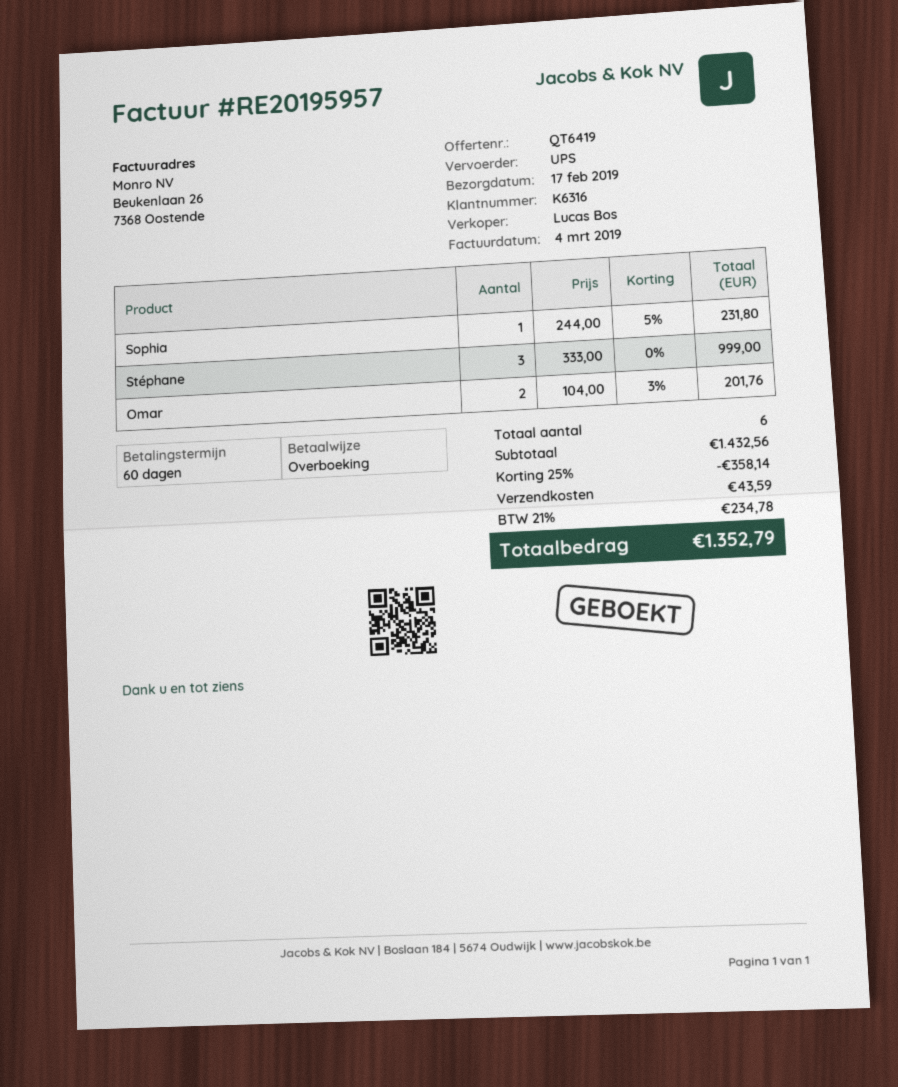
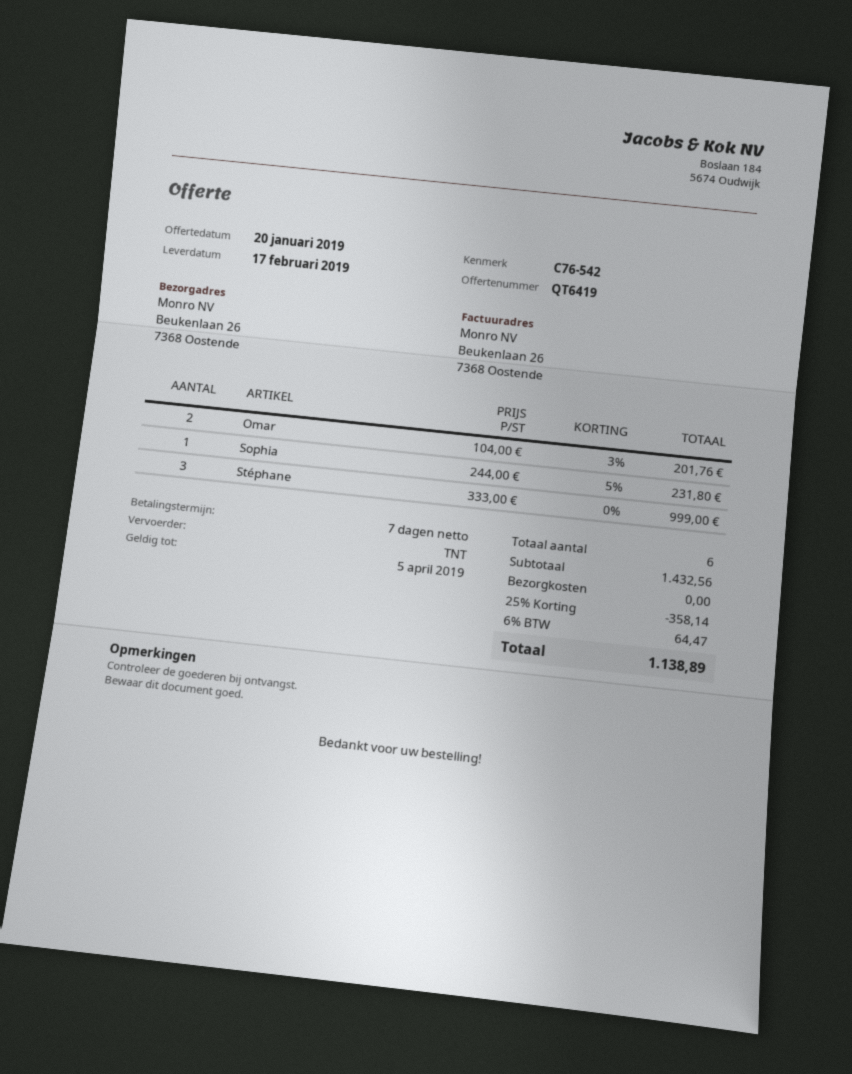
payment terms: 60 days -> 7 days
shipping method: UPS -> TNT
shipping: 43.59 -> 0.00
tax: 21% = 234.78 -> 6% = 64.47
total: 1352.79 -> 1138.89

